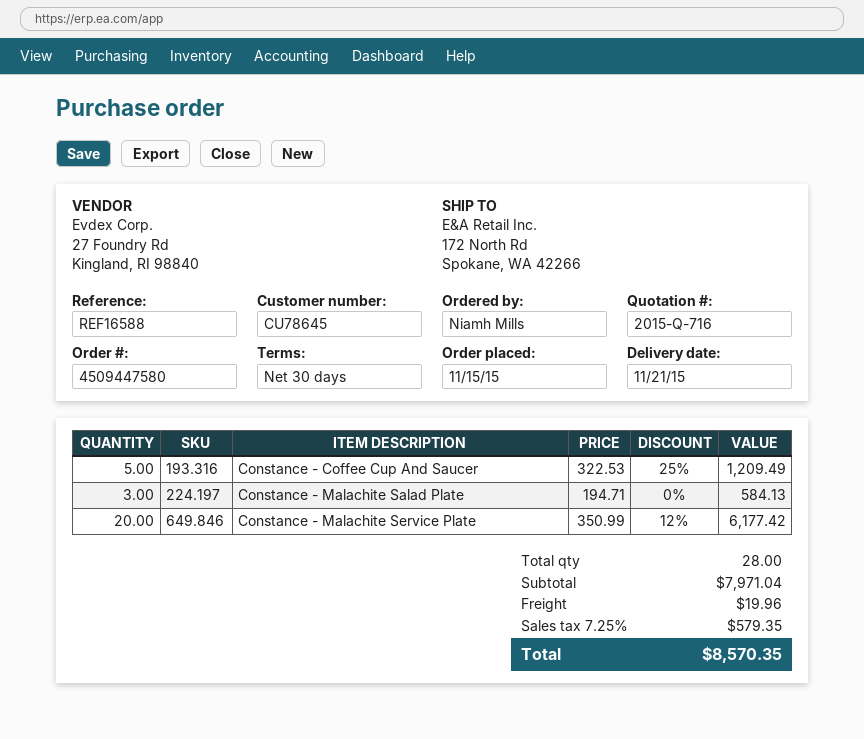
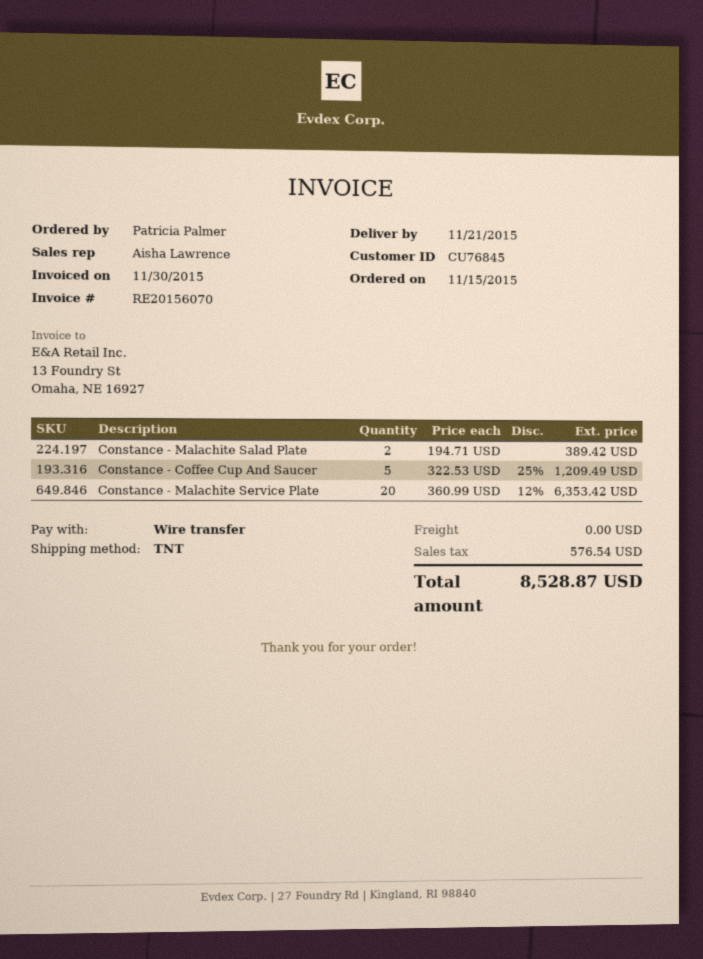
customer number: CU78645 -> CU76845
ordered by: Niamh Mills -> Patricia Palmer
Constance - Malachite Salad Plate: 3 x 194.71 = 584.13 -> 2 x 194.71 = 389.42
Constance - Malachite Service Plate: 20 x 350.99 - 12% = 6177.42 -> 20 x 360.99 - 12% = 6353.42
shipping: 19.96 -> 0.00
tax: 579.35 -> 576.54
total: 8570.35 -> 8528.87

